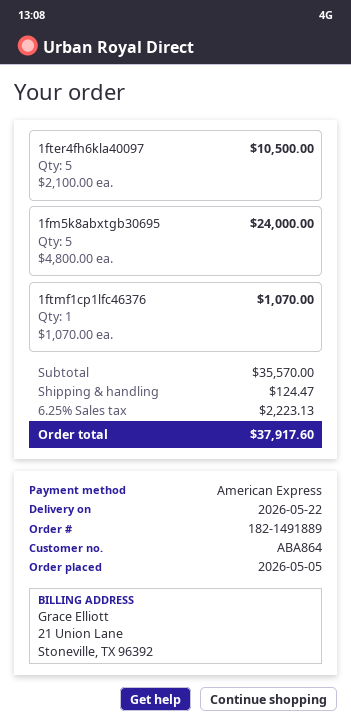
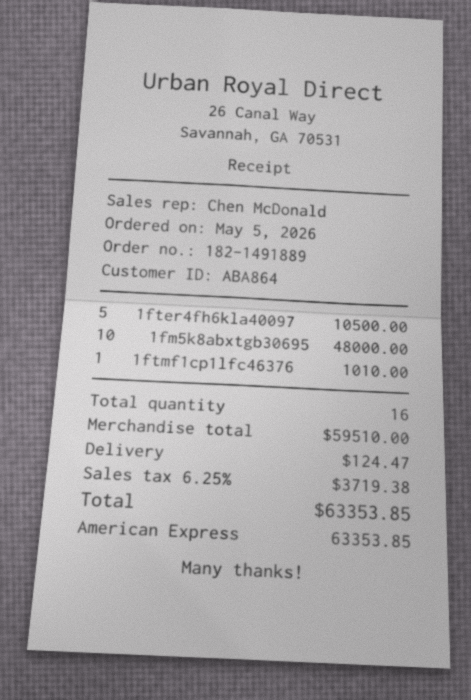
1fm5k8abxtgb30695: 5 for 24000.00 -> 10 for 48000.00
1ftmf1cp1lfc46376: 1 for 1070.00 -> 1 for 1010.00
subtotal: 35570.00 -> 59510.00
tax: 6.25% = 2223.13 -> 6.25% = 3719.38
total: 37917.60 -> 63353.85

